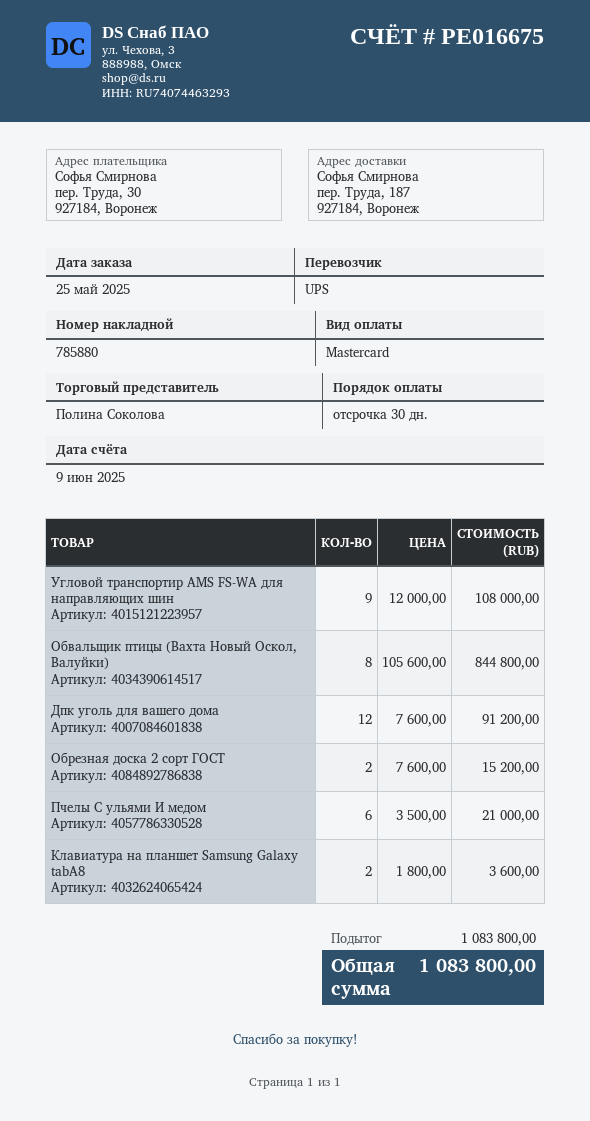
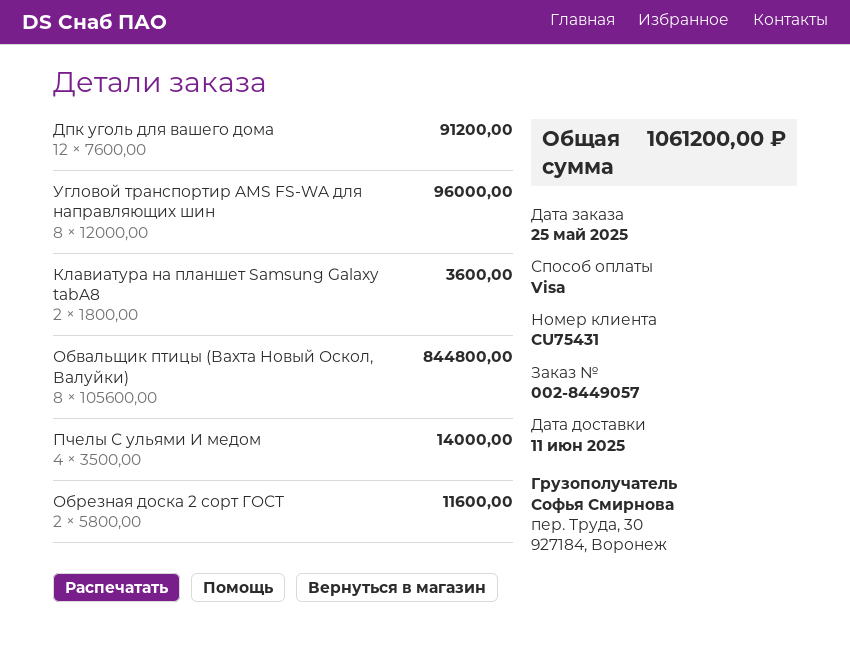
payment method: Mastercard -> Visa
ship to: пер. Труда, 187, 927184, Воронеж -> пер. Труда, 30, 927184, Воронеж
Угловой транспортир AMS FS-WA для направляющих шин: 9 x 12000.00 = 108000.00 -> 8 x 12000.00 = 96000.00
Обрезная доска 2 сорт ГОСТ: 2 x 7600.00 = 15200.00 -> 2 x 5800.00 = 11600.00
Пчелы С ульями И медом: 6 x 3500.00 = 21000.00 -> 4 x 3500.00 = 14000.00
total: 1083800.00 -> 1061200.00

